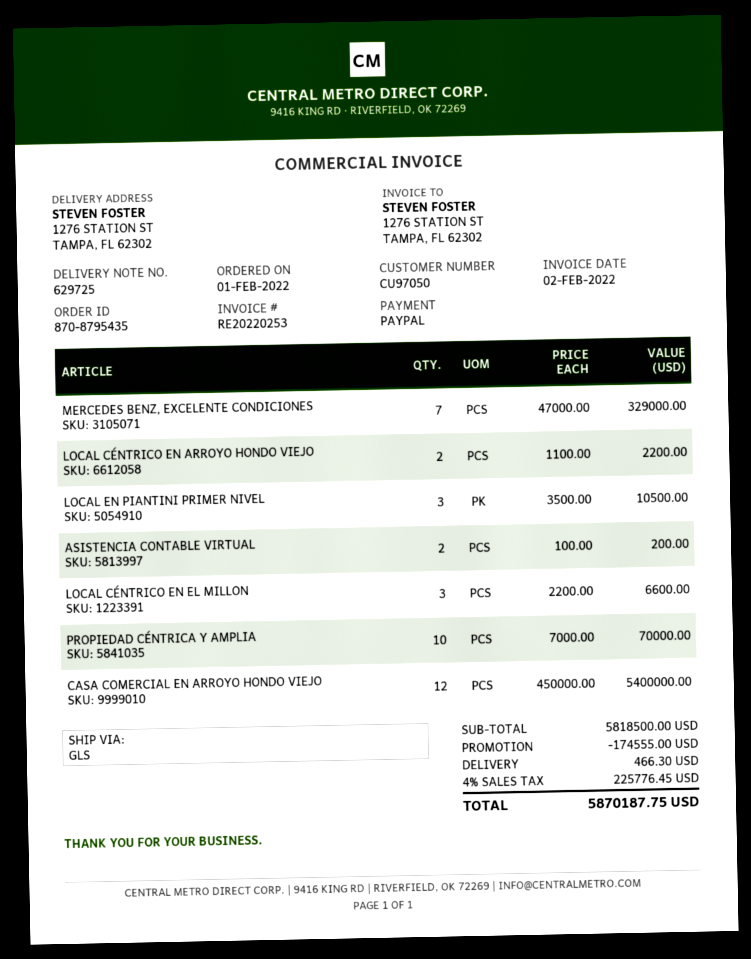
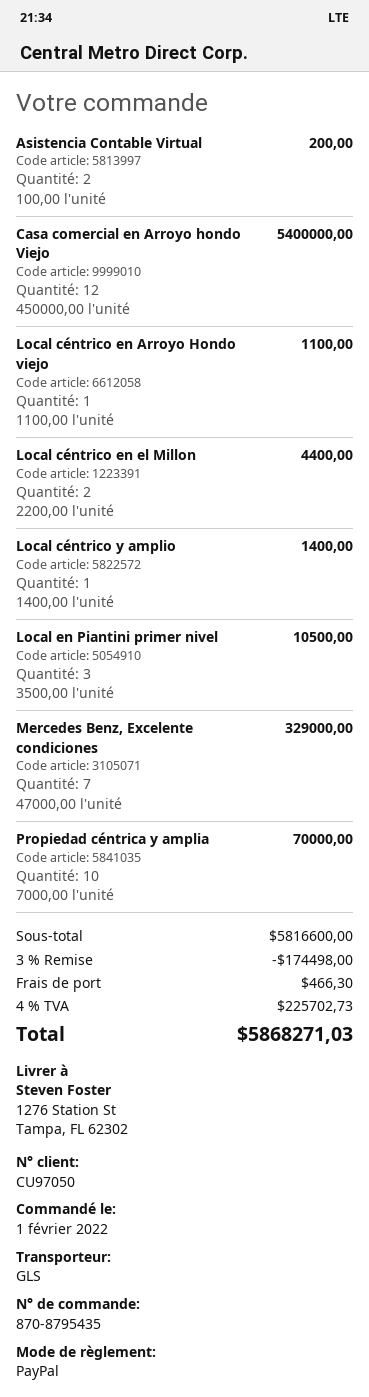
LOCAL CÉNTRICO EN ARROYO HONDO VIEJO: 2 x 1100.00 = 2200.00 -> 1 x 1100.00 = 1100.00
LOCAL CÉNTRICO EN EL MILLON: 3 x 2200.00 = 6600.00 -> 2 x 2200.00 = 4400.00
Local céntrico y amplio: none -> 1 x 1400.00 = 1400.00
subtotal: 5818500.00 -> 5816600.00
discount: 174555.00 -> 174498.00
tax: 4% = 225776.45 -> 4% = 225702.73
total: 5870187.75 -> 5868271.03

